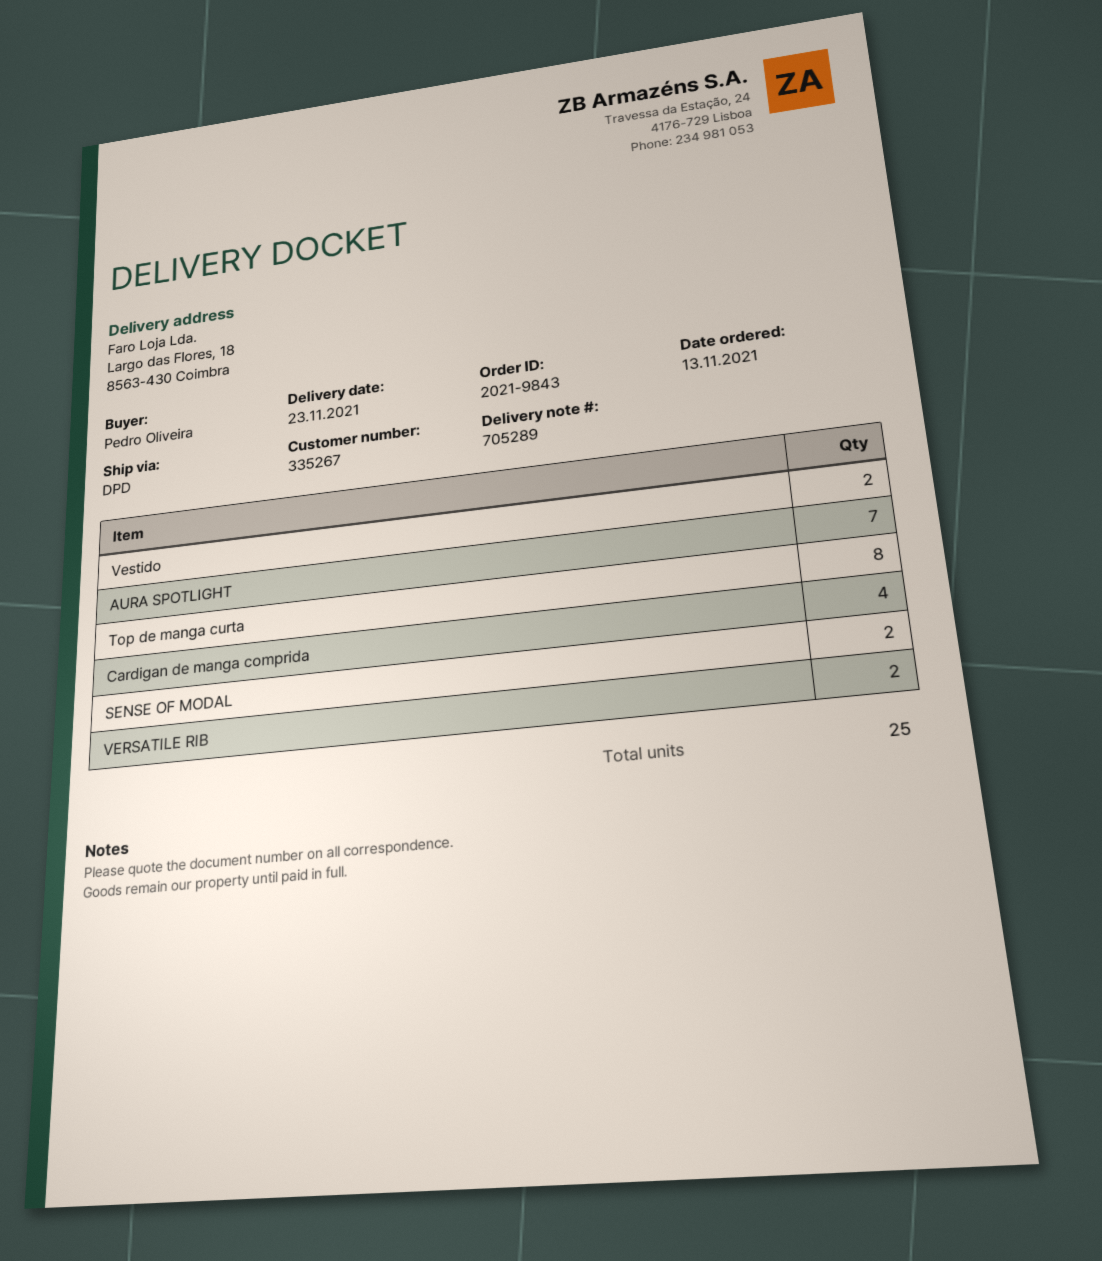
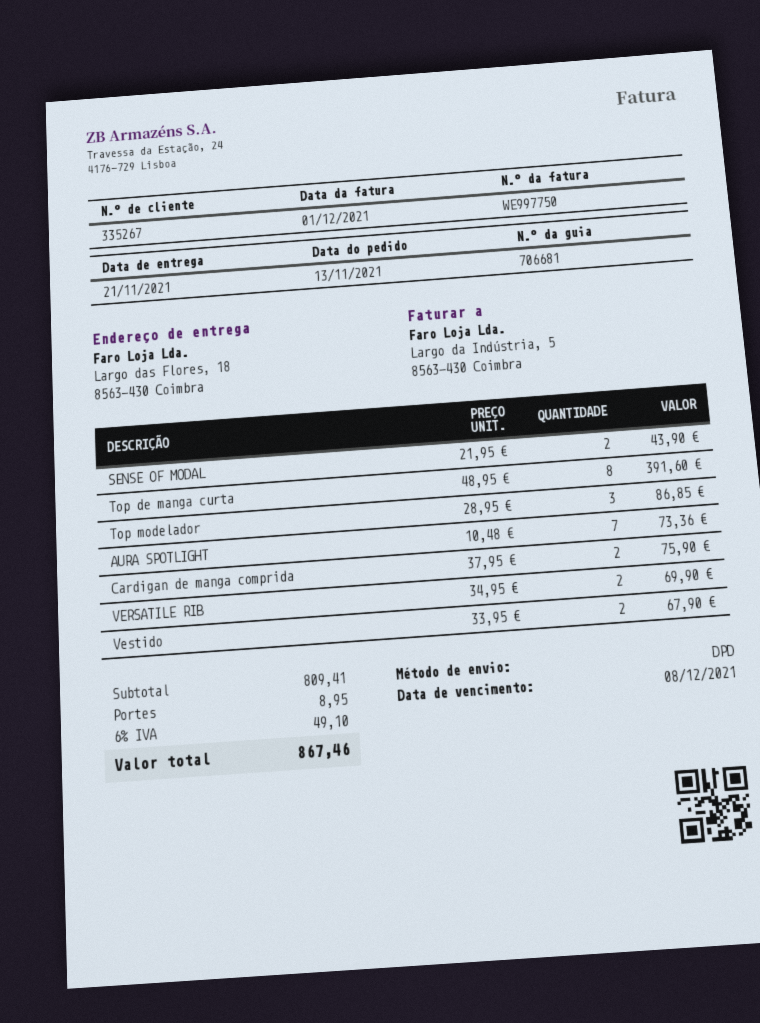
delivery note number: 705289 -> 706681
delivery date: 2021-11-23 -> 2021-11-21
Cardigan de manga comprida: 4 -> 2
Top modelador: none -> 3

